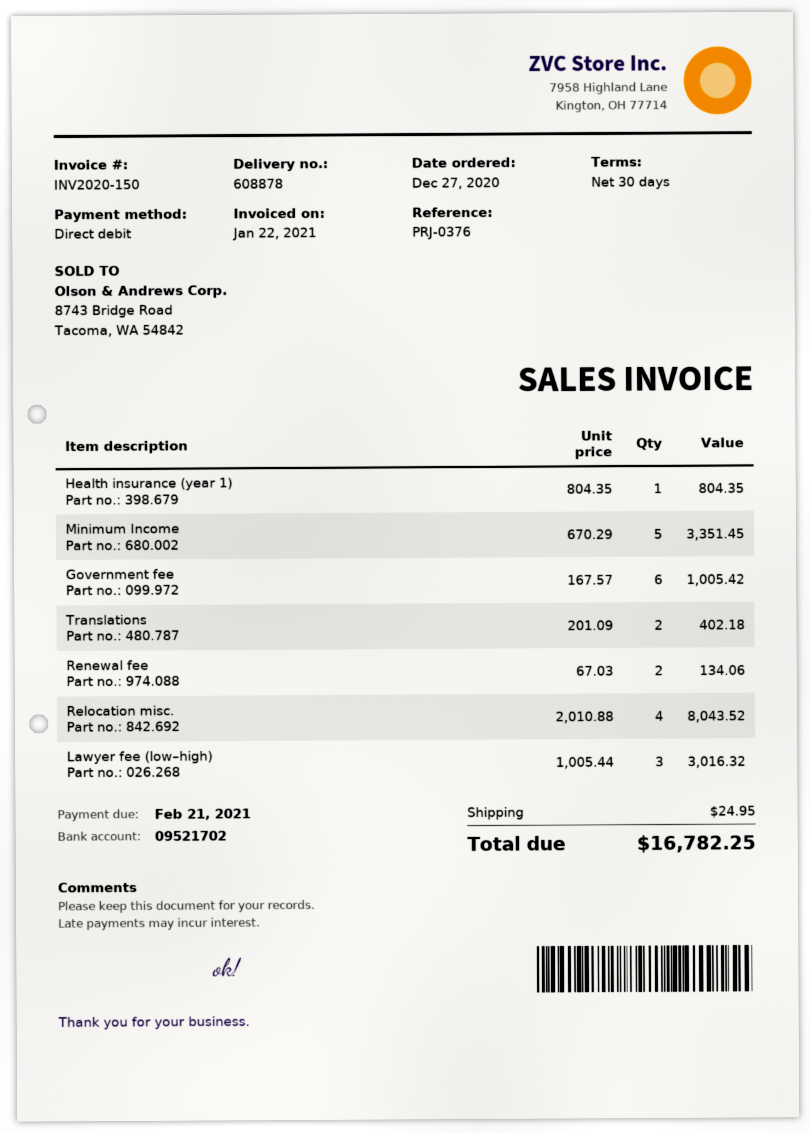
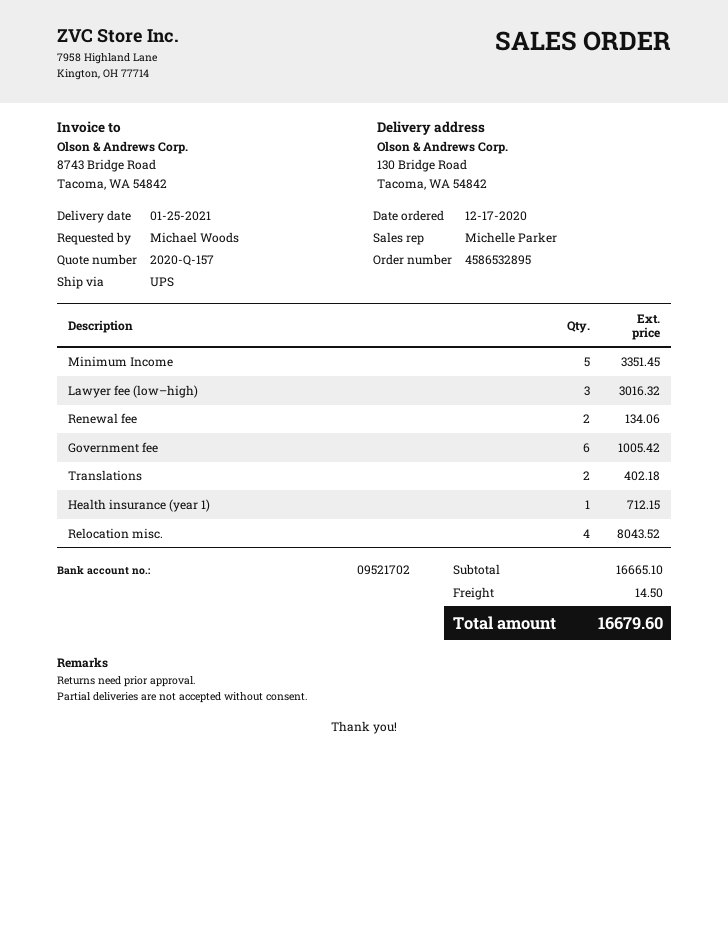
order date: 2020-12-27 -> 2020-12-17
Health insurance (year 1): 1 for 804.35 -> 1 for 712.15
shipping: 24.95 -> 14.50
total: 16782.25 -> 16679.60

